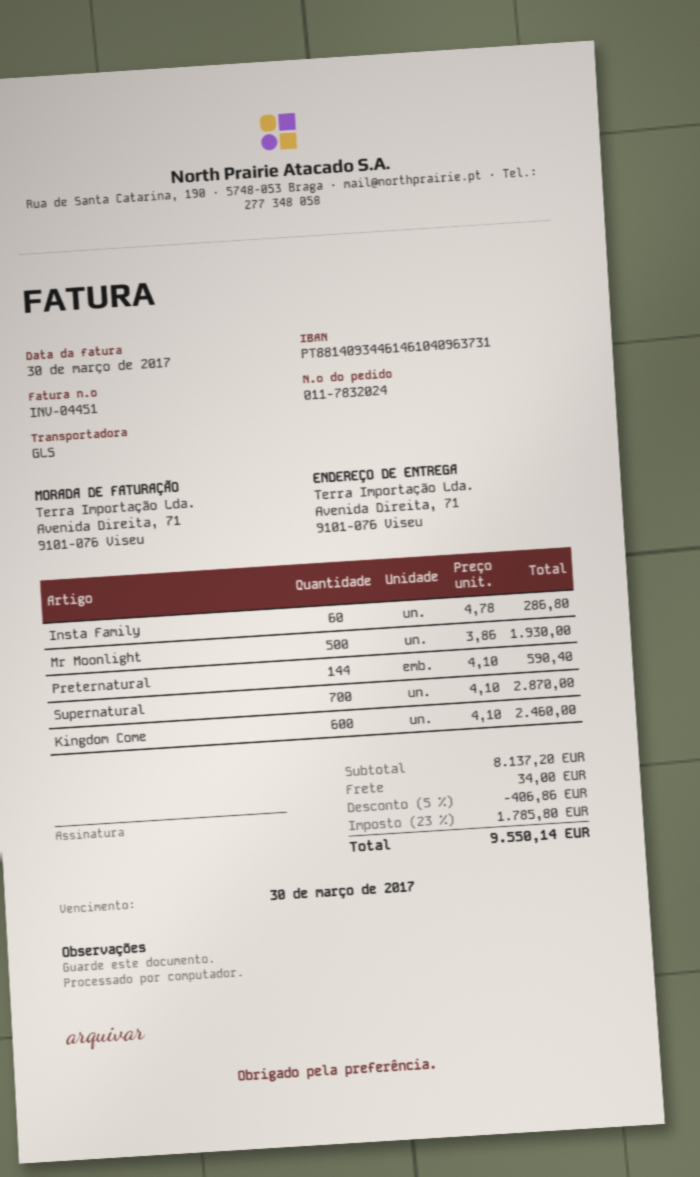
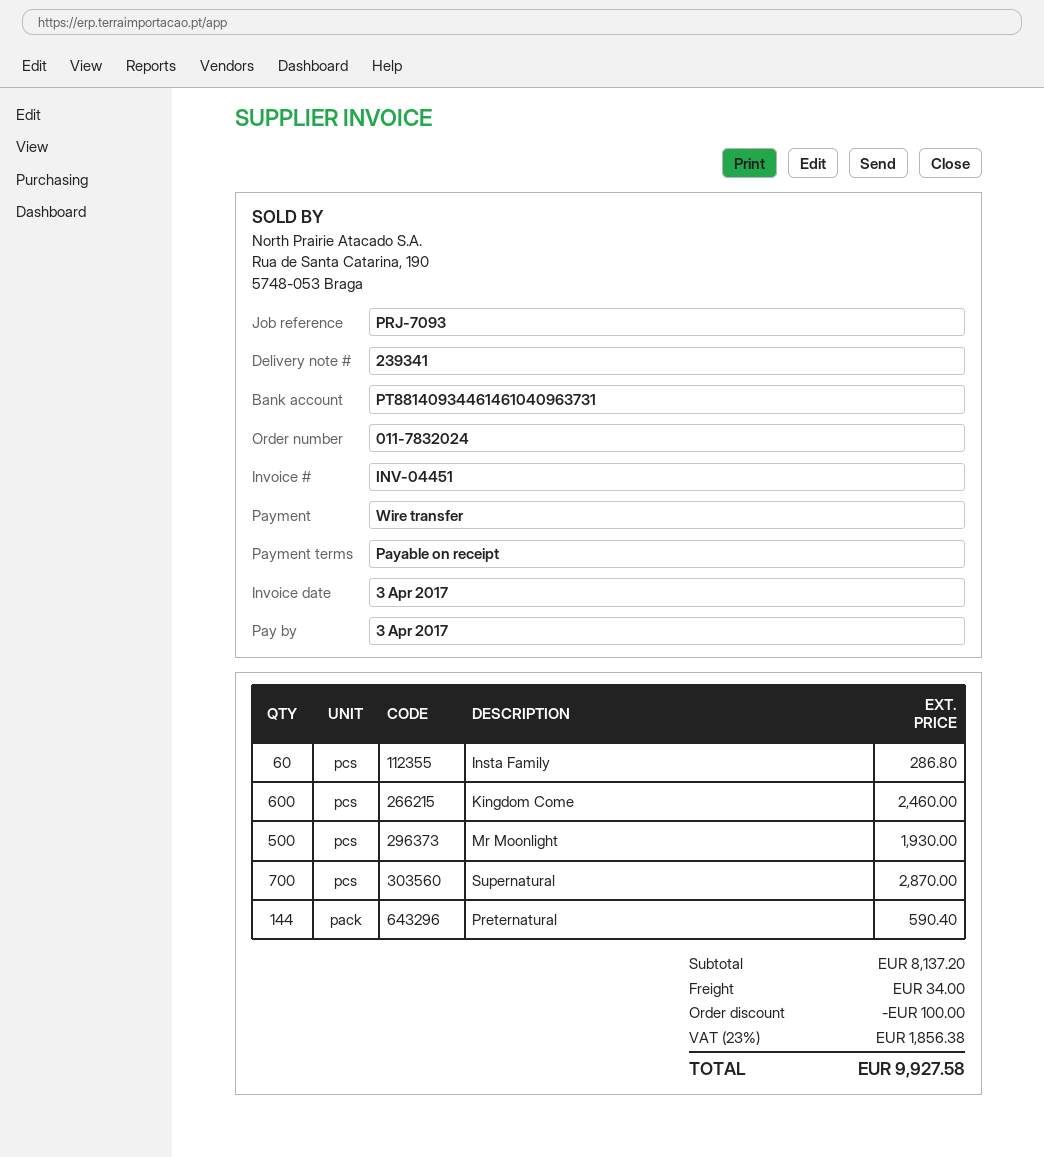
invoice date: 2017-03-30 -> 2017-04-03
due date: 2017-03-30 -> 2017-04-03
discount: 406.86 -> 100.00
tax: 23% = 1785.80 -> 23% = 1856.38
total: 9550.14 -> 9927.58

